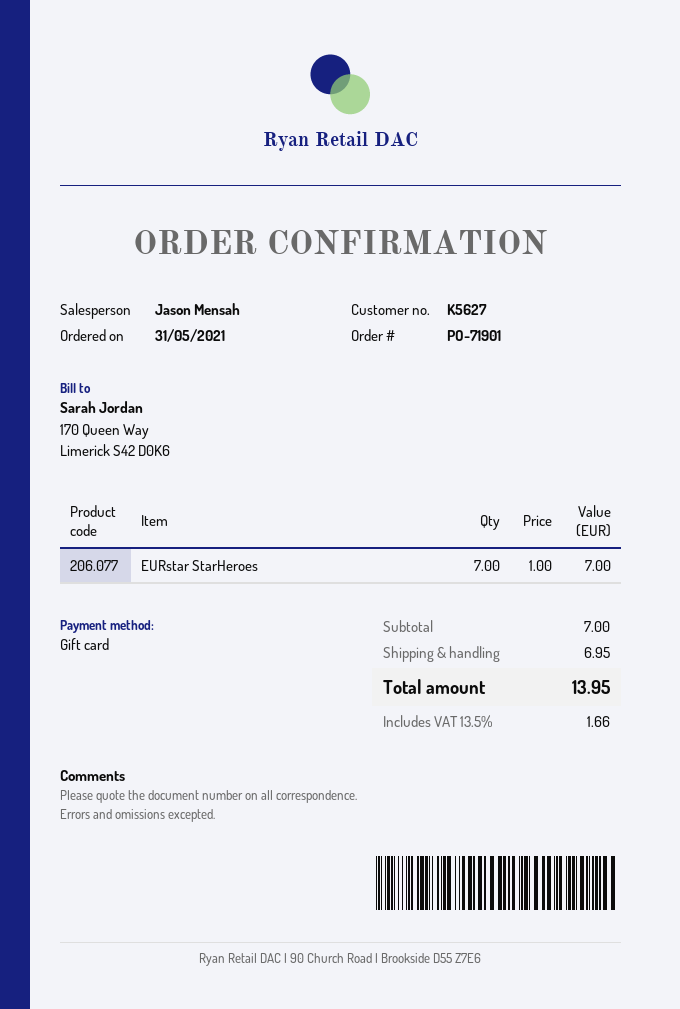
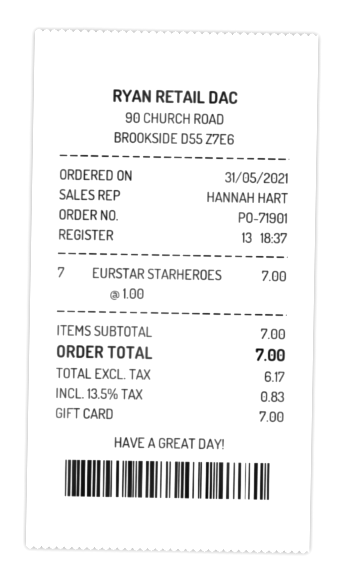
sales rep: Jason Mensah -> HANNAH HART
shipping: 6.95 -> none
tax: 13.5% = 1.66 -> 13.5% = 0.83
total: 13.95 -> 7.00

